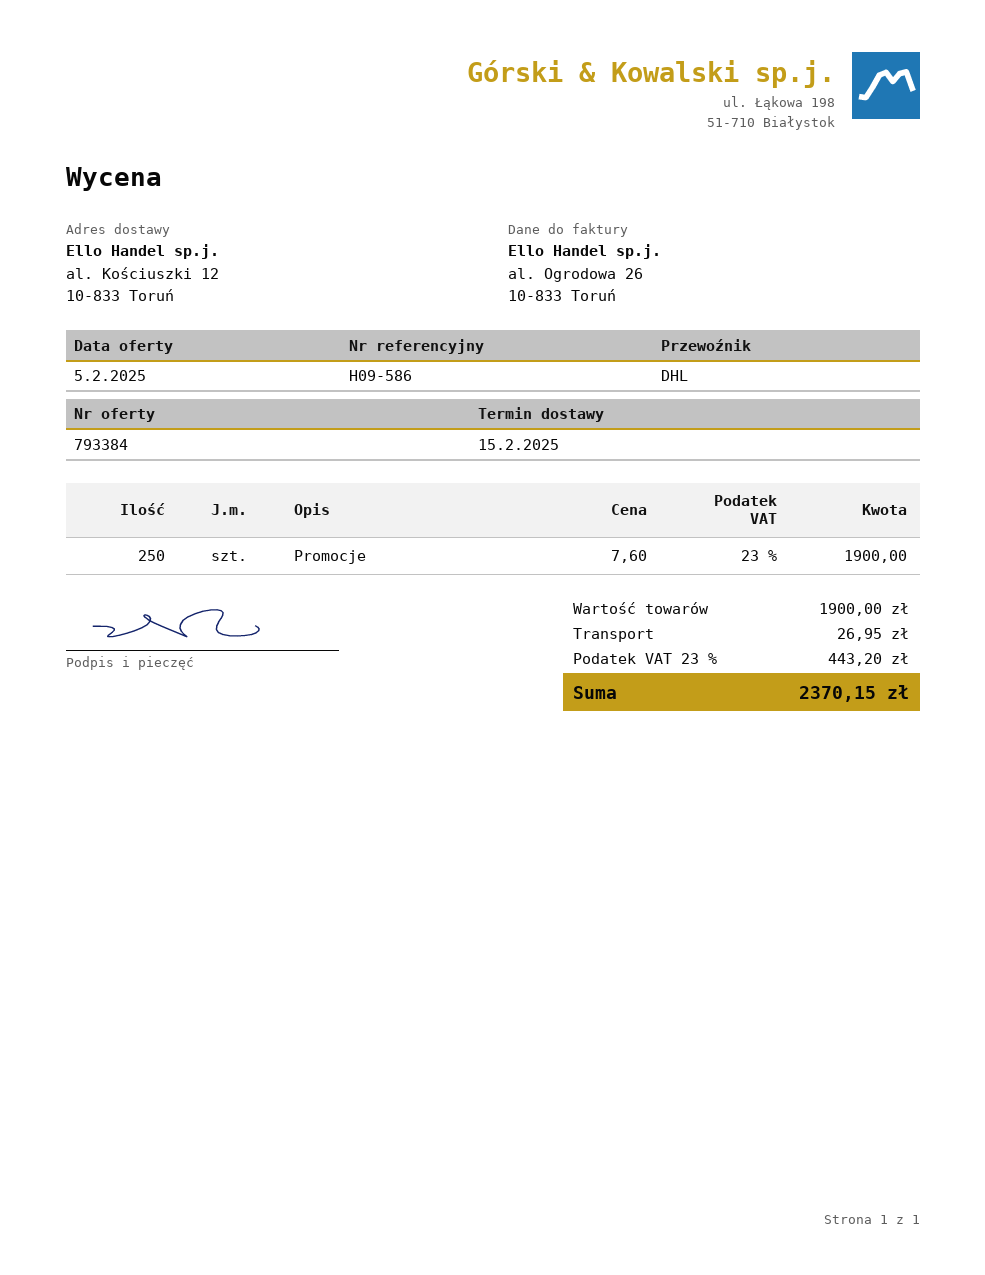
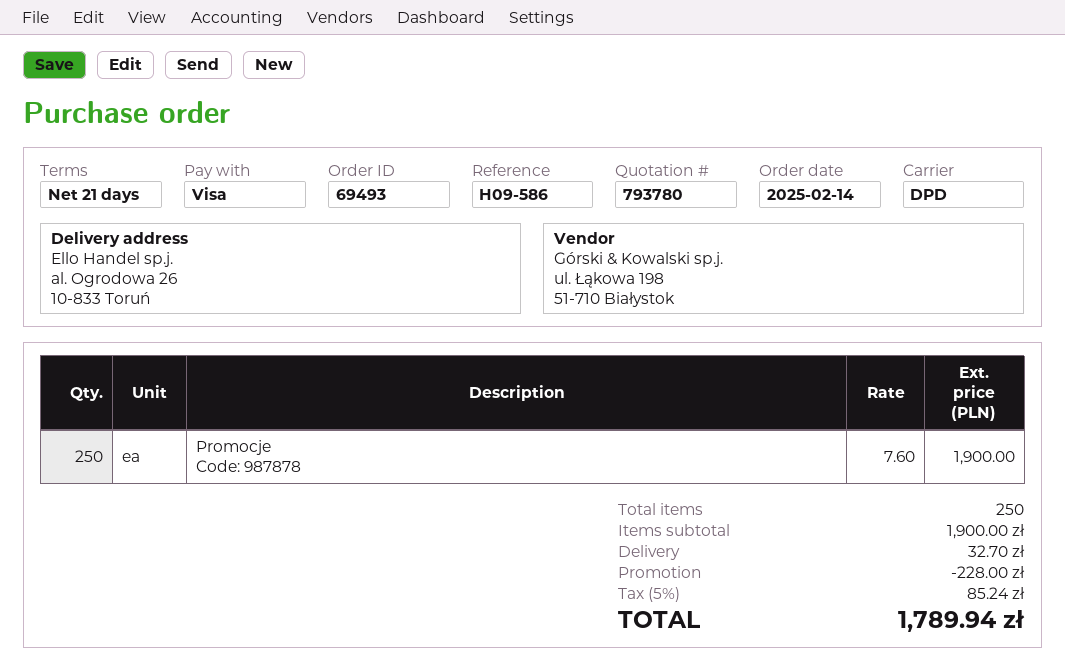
quote number: 793384 -> 793780
shipping method: DHL -> DPD
ship to: al. Kościuszki 12, 10-833 Toruń -> al. Ogrodowa 26, 10-833 Toruń
discount: none -> 228.00
shipping: 26.95 -> 32.70
tax: 23% = 443.20 -> 5% = 85.24
total: 2370.15 -> 1789.94

